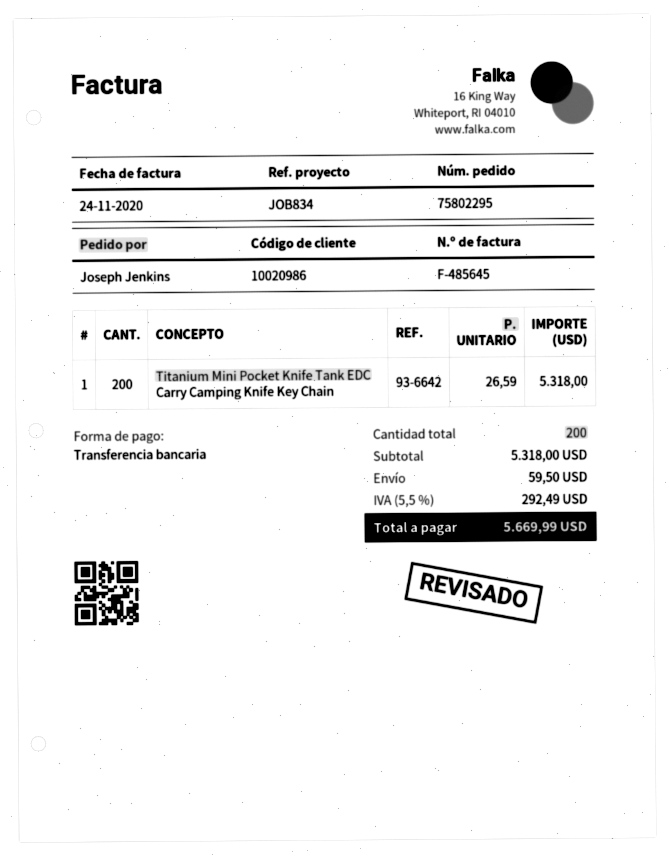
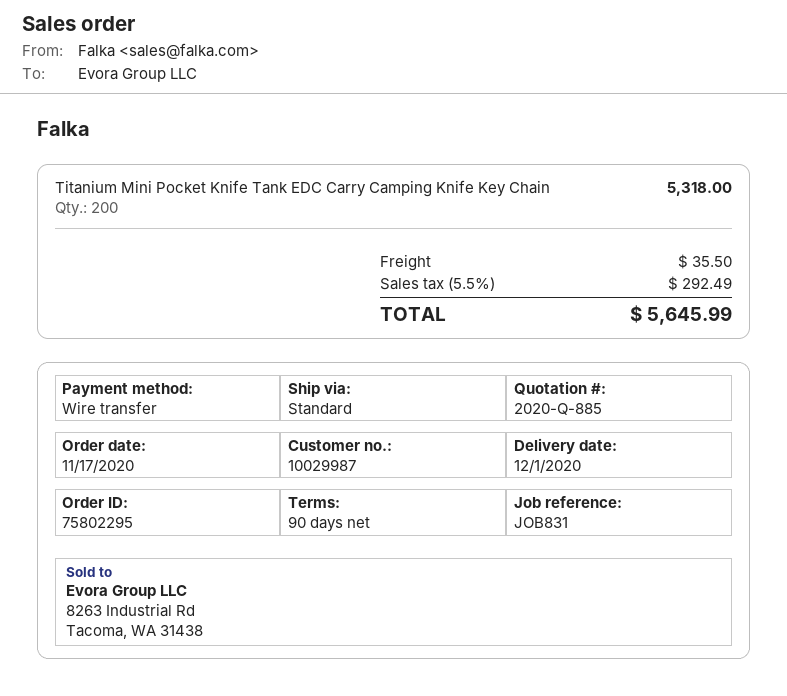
customer number: 10020986 -> 10029987
reference: JOB834 -> JOB831
shipping: 59.50 -> 35.50
total: 5669.99 -> 5645.99

